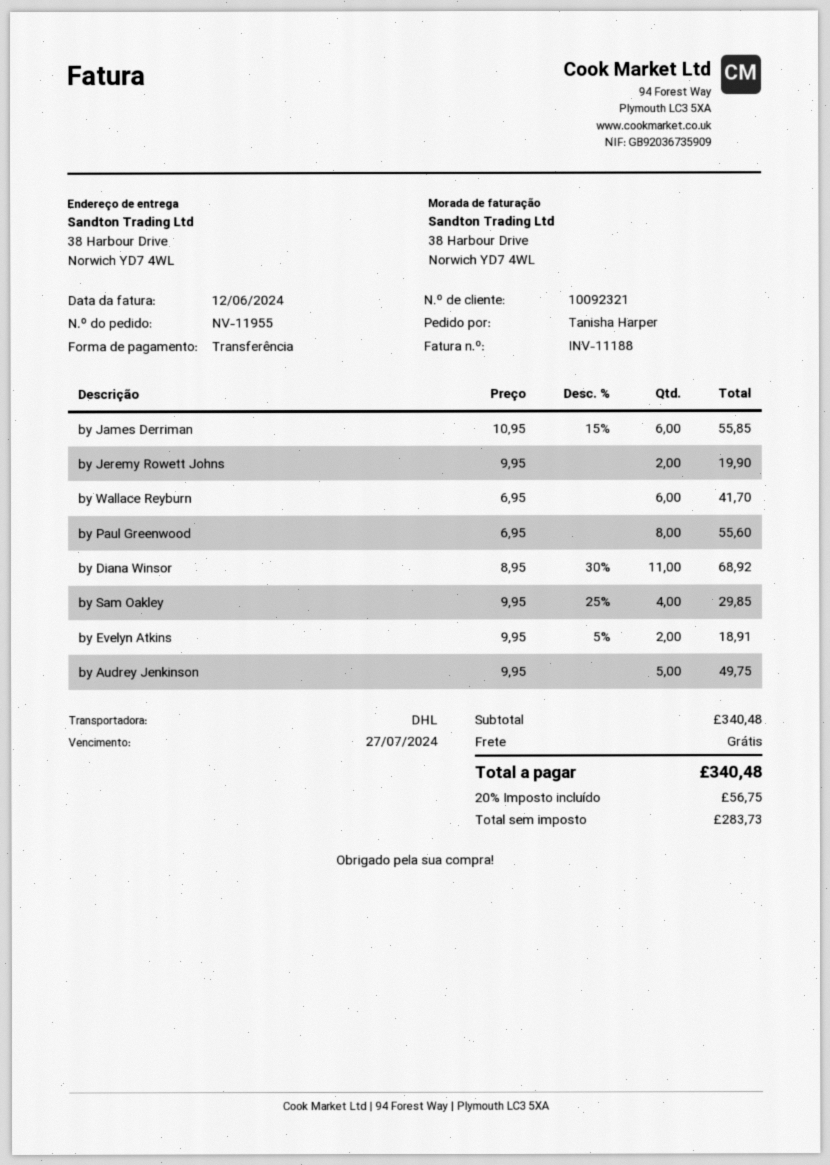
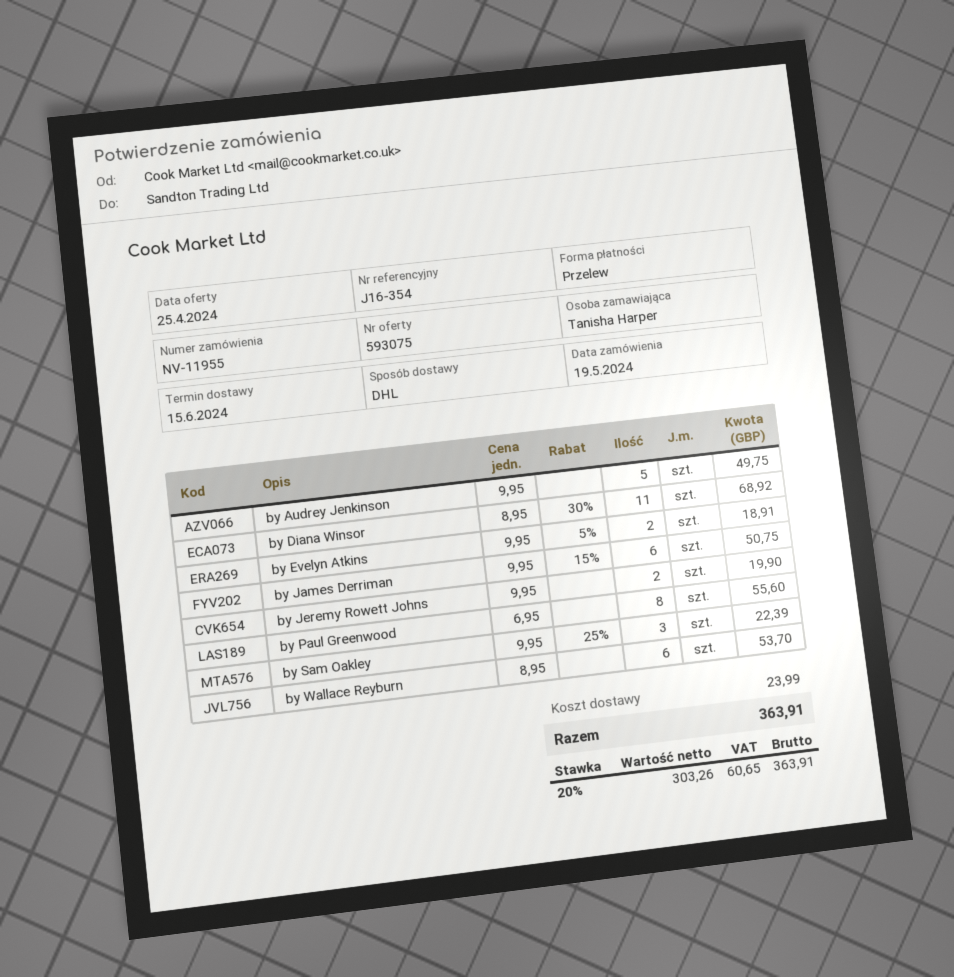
by James Derriman: 6 x 10.95 - 15% = 55.85 -> 6 x 9.95 - 15% = 50.75
by Wallace Reyburn: 6 x 6.95 = 41.70 -> 6 x 8.95 = 53.70
by Sam Oakley: 4 x 9.95 - 25% = 29.85 -> 3 x 9.95 - 25% = 22.39
shipping: 0.00 -> 23.99
net: 283.73 -> 303.26
tax: 20% = 56.75 -> 20% = 60.65
total: 340.48 -> 363.91

